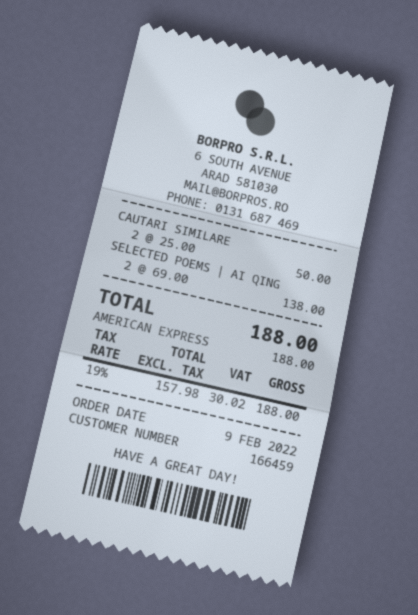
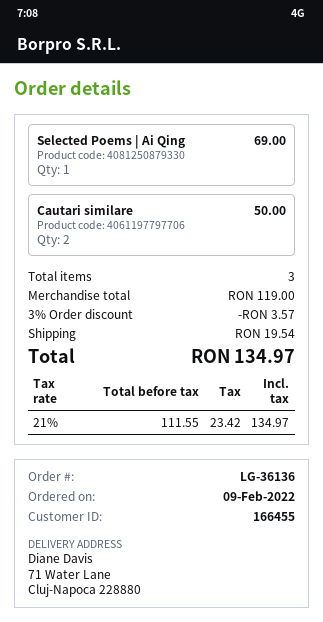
customer number: 166459 -> 166455
SELECTED POEMS | AI QING: 2 for 138.00 -> 1 for 69.00
discount: none -> 3% = 3.57
shipping: none -> 19.54
net: 157.98 -> 111.55
tax: 19% = 30.02 -> 21% = 23.42
total: 188.00 -> 134.97

